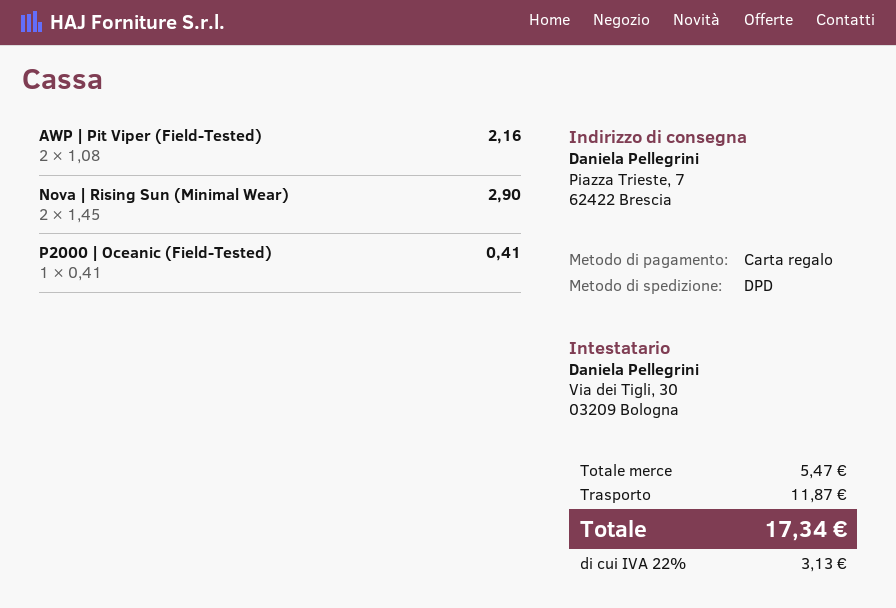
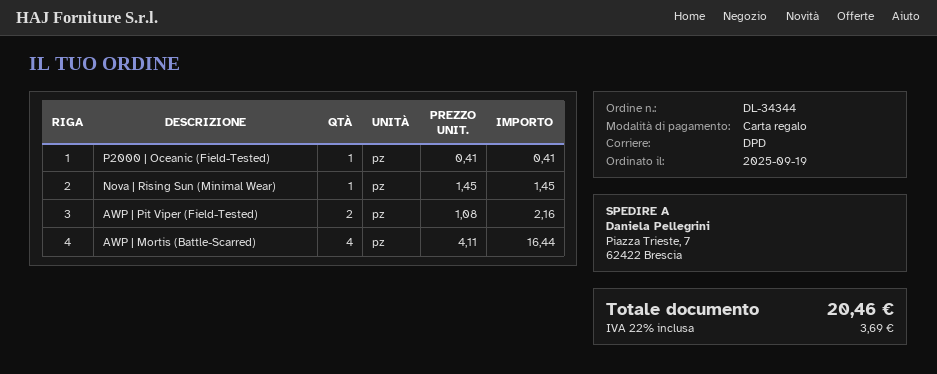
Nova | Rising Sun (Minimal Wear): 2 x 1.45 = 2.90 -> 1 x 1.45 = 1.45
AWP | Mortis (Battle-Scarred): none -> 4 x 4.11 = 16.44
shipping: 11.87 -> none
tax: 22% = 3.13 -> 22% = 3.69
total: 17.34 -> 20.46

